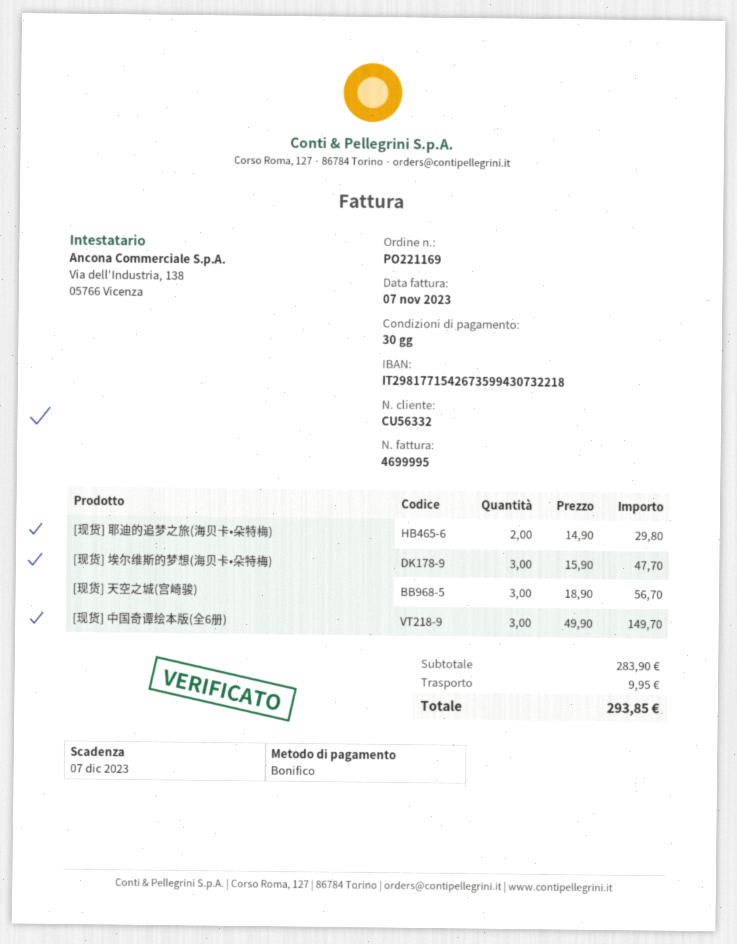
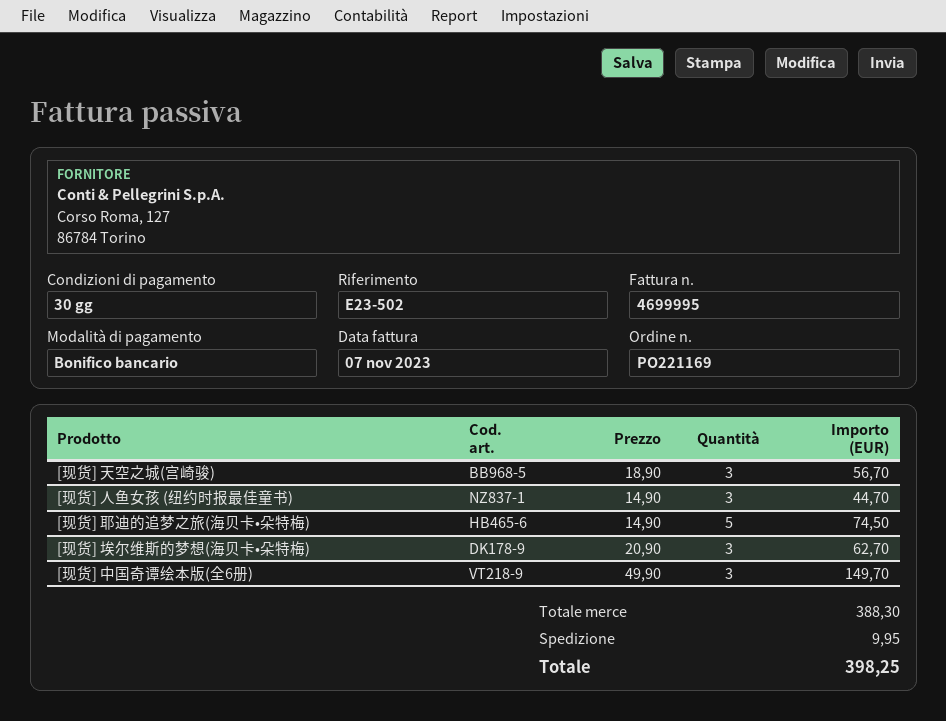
[现货] 耶迪的追梦之旅(海贝卡•朵特梅): 2 x 14.90 = 29.80 -> 5 x 14.90 = 74.50
[现货] 埃尔维斯的梦想(海贝卡•朵特梅): 3 x 15.90 = 47.70 -> 3 x 20.90 = 62.70
[现货] 人鱼女孩 (纽约时报最佳童书): none -> 3 x 14.90 = 44.70
subtotal: 283.90 -> 388.30
total: 293.85 -> 398.25

